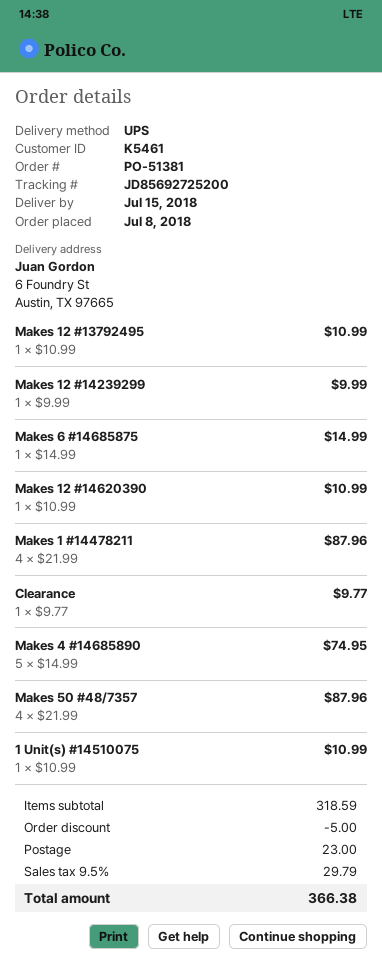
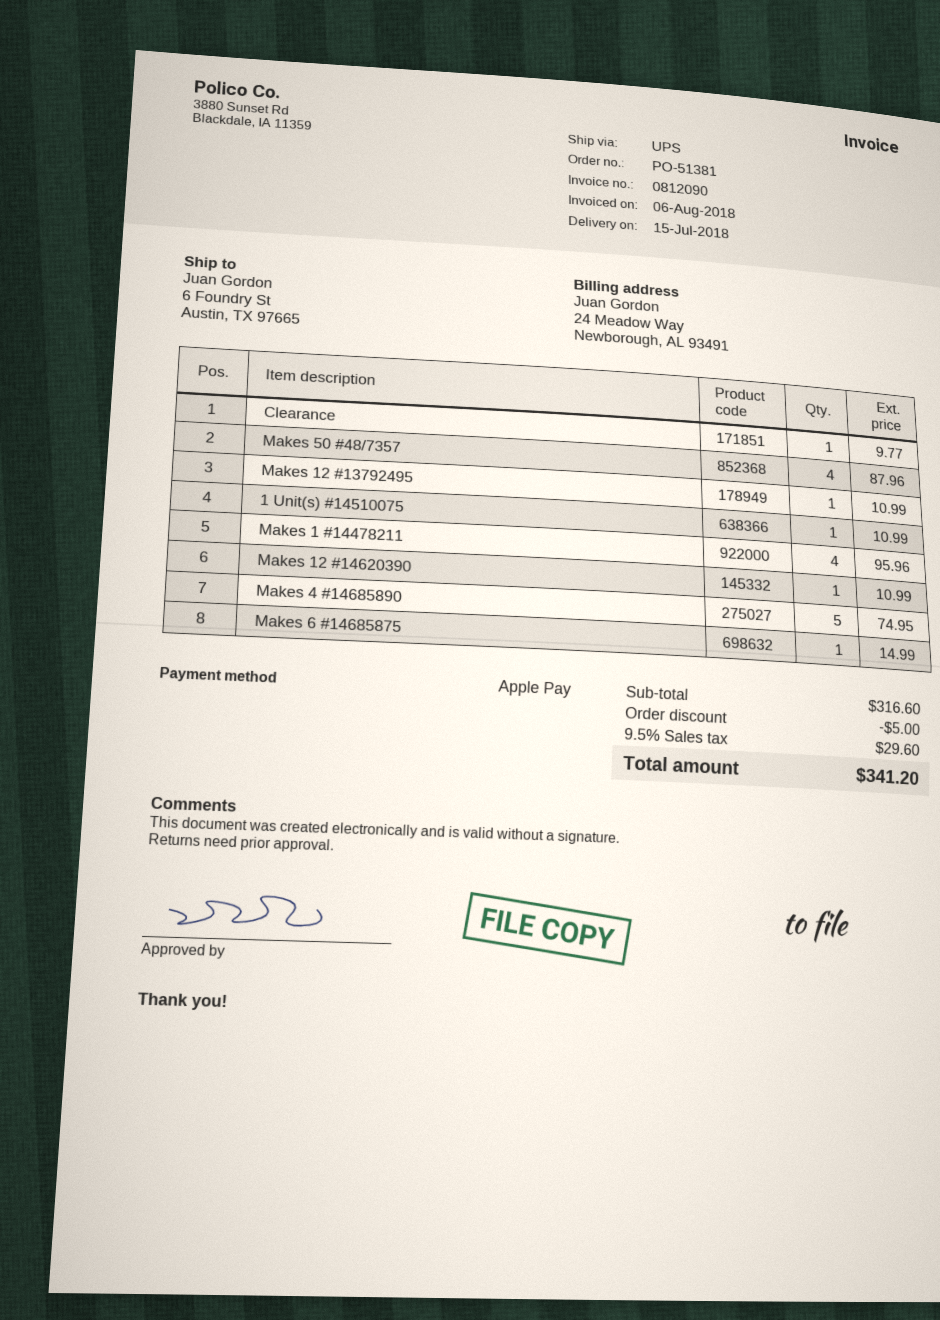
Makes 12 #14239299: 1 for 9.99 -> none
Makes 1 #14478211: 4 for 87.96 -> 4 for 95.96
subtotal: 318.59 -> 316.60
shipping: 23.00 -> none
tax: 9.5% = 29.79 -> 9.5% = 29.60
total: 366.38 -> 341.20

